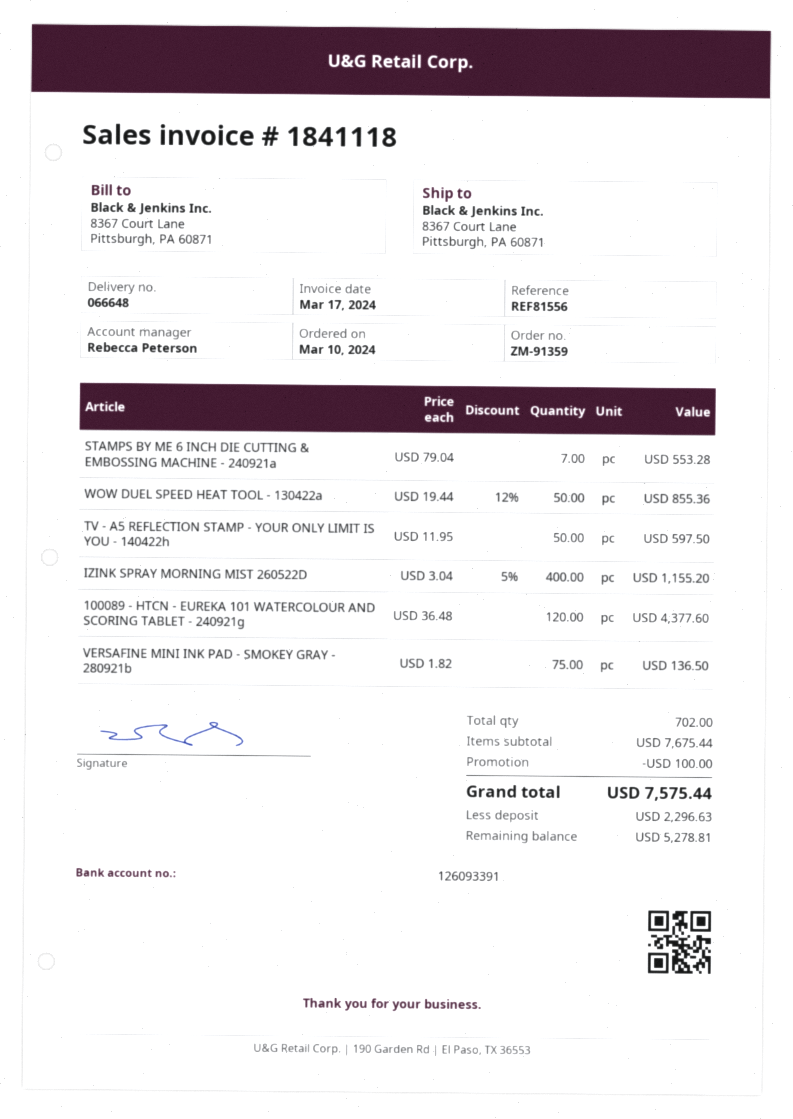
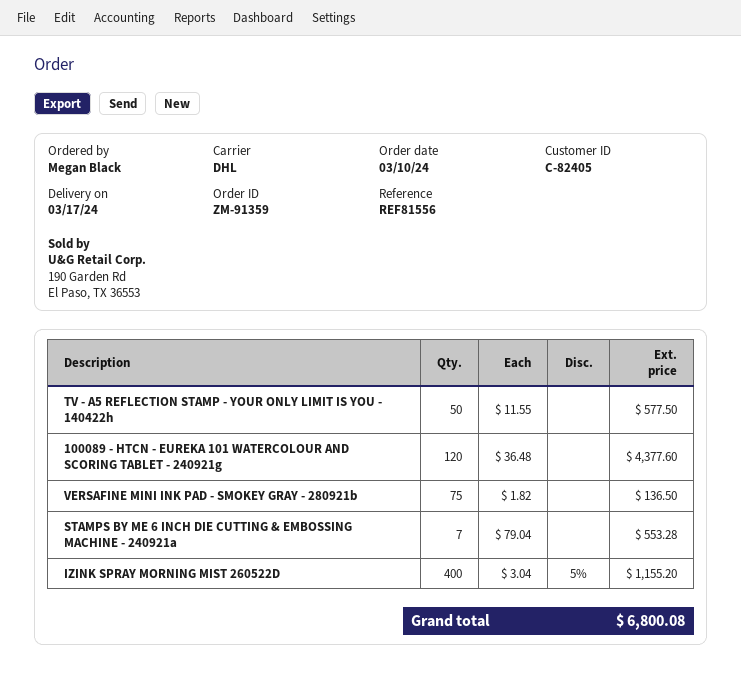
WOW DUEL SPEED HEAT TOOL - 130422a: 50 x 19.44 - 12% = 855.36 -> none
TV - A5 REFLECTION STAMP - YOUR ONLY LIMIT IS YOU - 140422h: 50 x 11.95 = 597.50 -> 50 x 11.55 = 577.50
discount: 100.00 -> none
total: 7575.44 -> 6800.08

